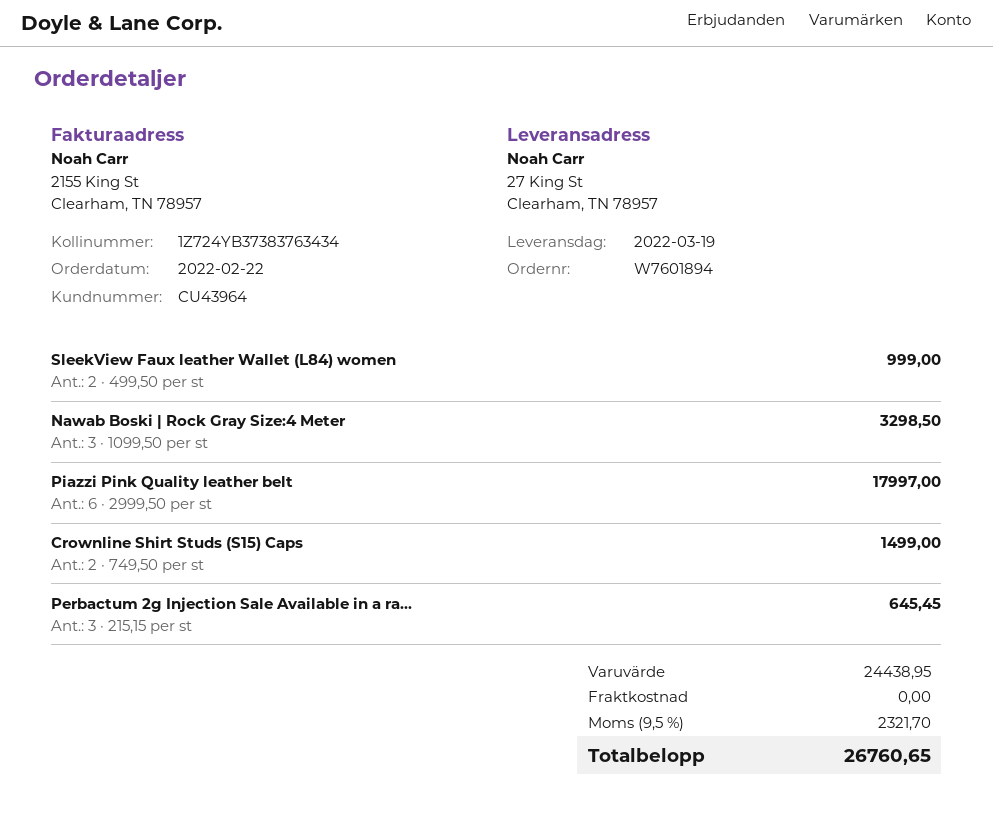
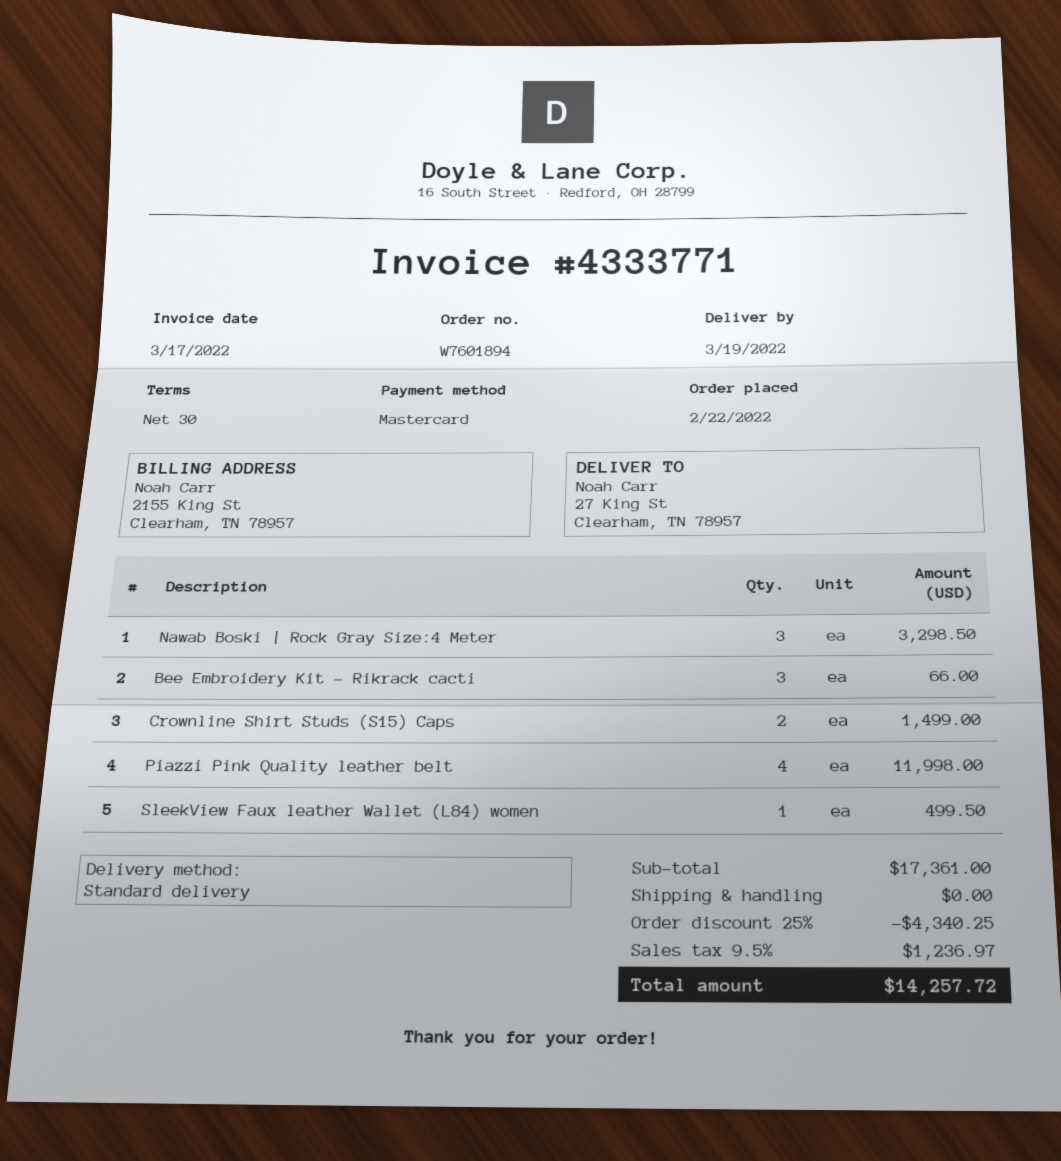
SleekView Faux leather Wallet (L84) women: 2 for 999.00 -> 1 for 499.50
Piazzi Pink Quality leather belt: 6 for 17997.00 -> 4 for 11998.00
Perbactum 2g Injection Sale Available in a ra...: 3 for 645.45 -> none
Bee Embroidery Kit - Rikrack cacti: none -> 3 for 66.00
subtotal: 24438.95 -> 17361.00
discount: none -> 25% = 4340.25
tax: 9.5% = 2321.70 -> 9.5% = 1236.97
total: 26760.65 -> 14257.72

